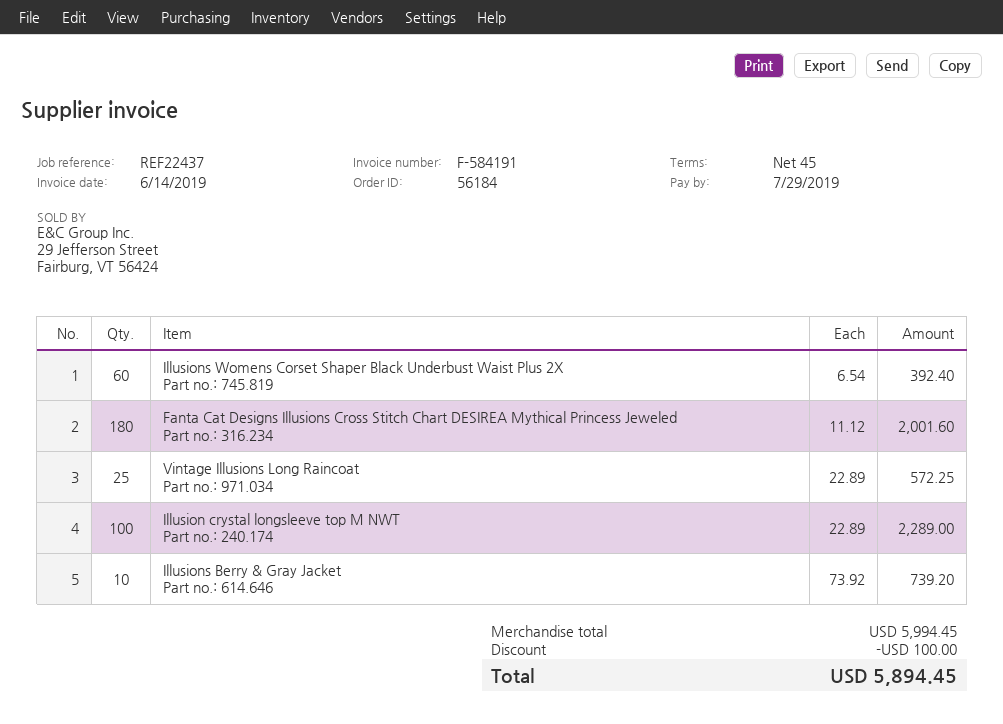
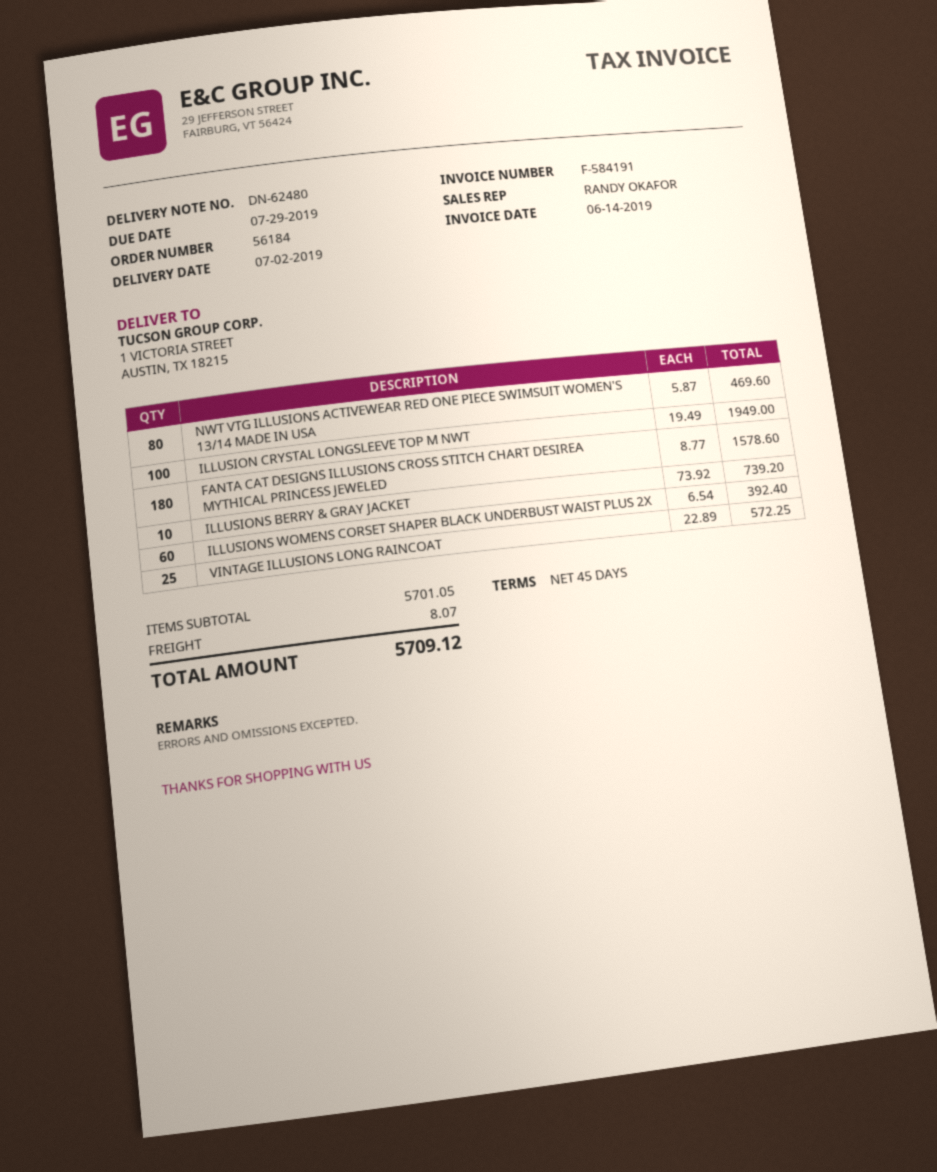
Fanta Cat Designs Illusions Cross Stitch Chart DESIREA Mythical Princess Jeweled: 180 x 11.12 = 2001.60 -> 180 x 8.77 = 1578.60
Illusion crystal longsleeve top M NWT: 100 x 22.89 = 2289.00 -> 100 x 19.49 = 1949.00
NWT VTG ILLUSIONS ACTIVEWEAR RED ONE PIECE SWIMSUIT WOMEN'S 13/14 MADE IN USA: none -> 80 x 5.87 = 469.60
subtotal: 5994.45 -> 5701.05
discount: 100.00 -> none
shipping: none -> 8.07
total: 5894.45 -> 5709.12

